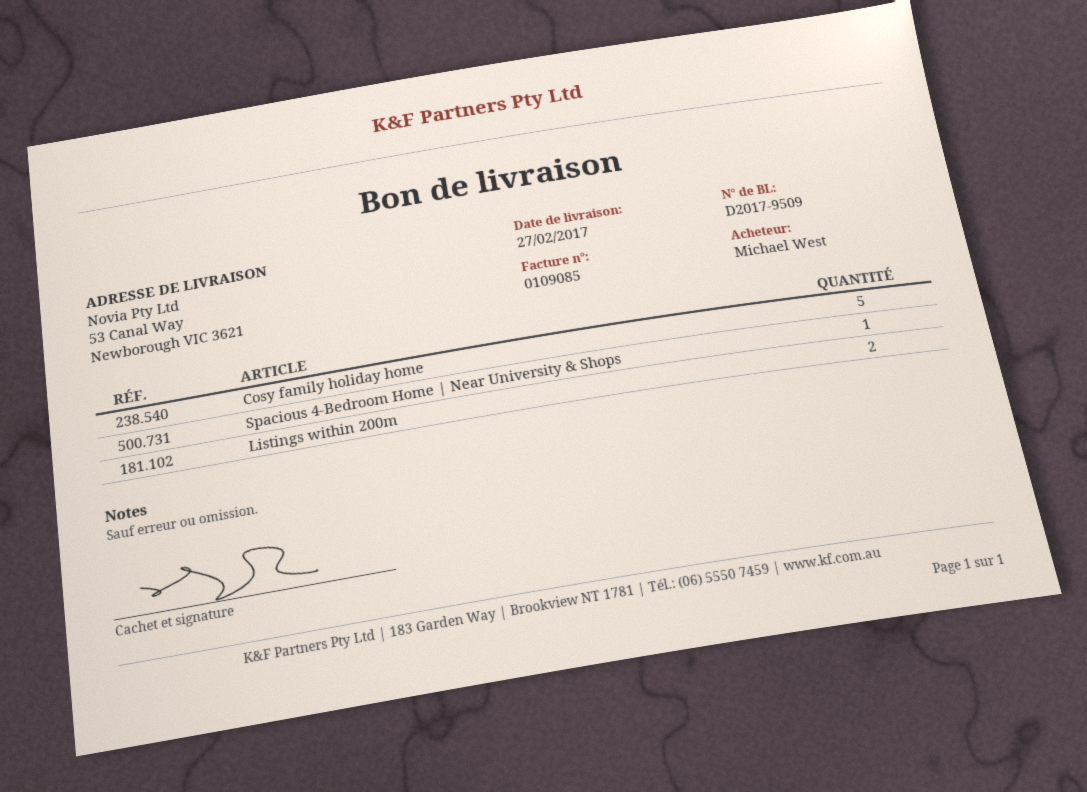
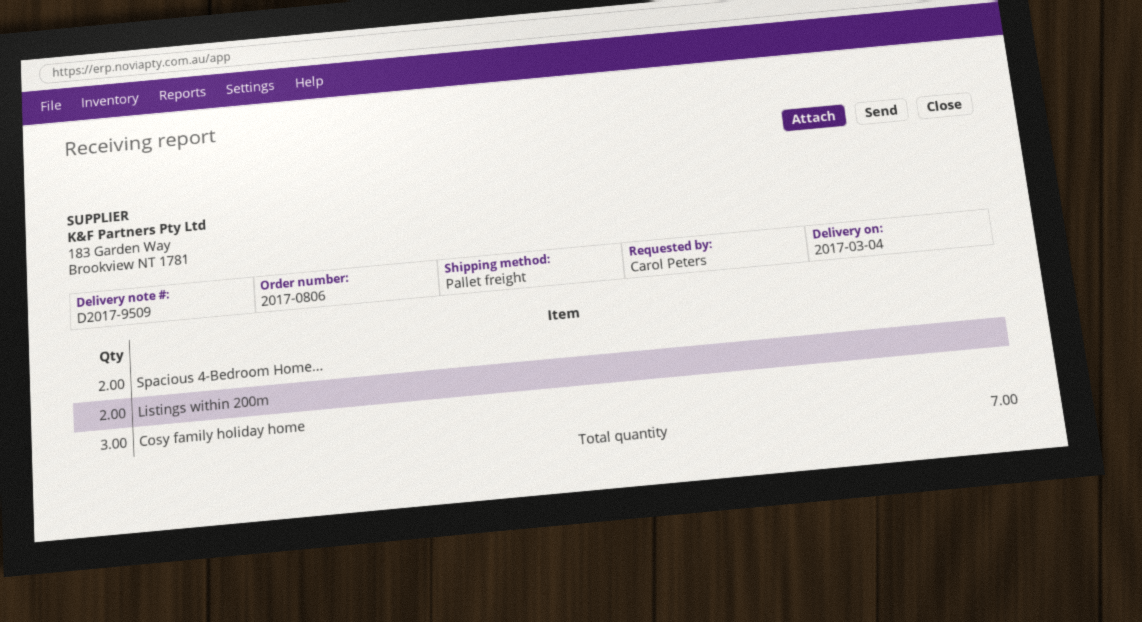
delivery date: 2017-02-27 -> 2017-03-04
ordered by: Michael West -> Carol Peters
Cosy family holiday home: 5 -> 3
Spacious 4-Bedroom Home | Near University & Shops: 1 -> 2

